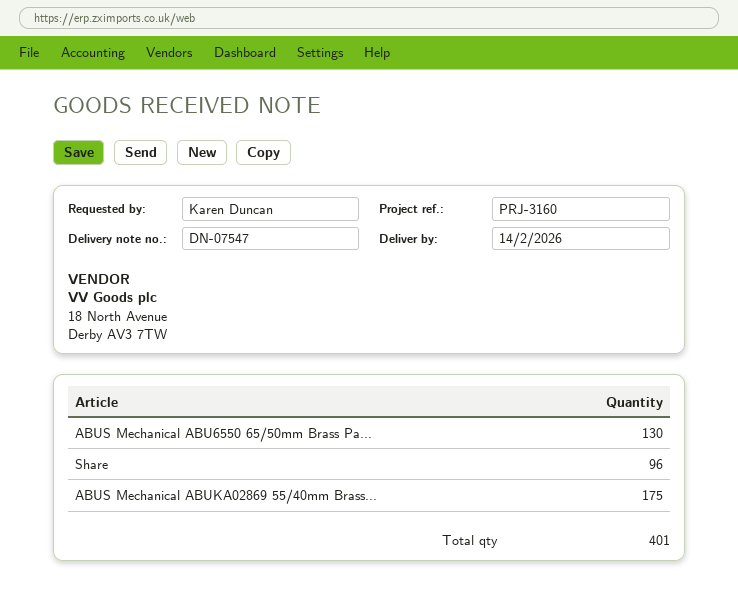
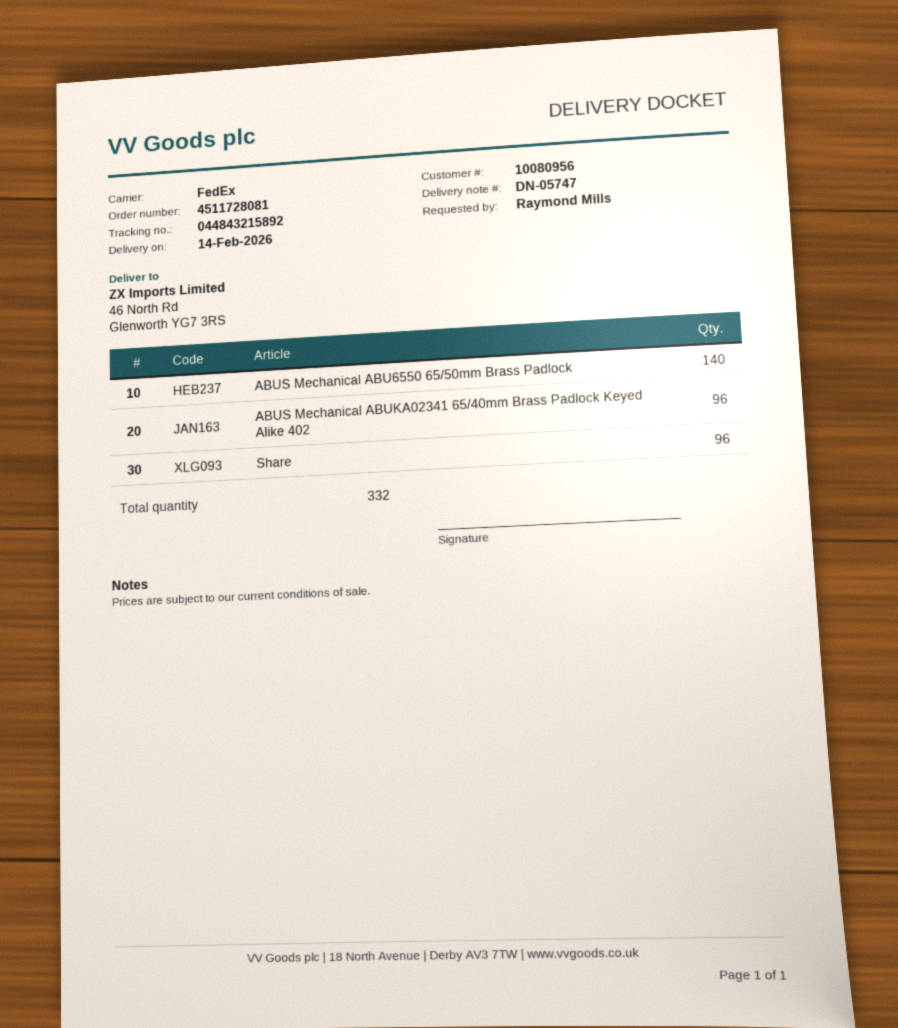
delivery note number: DN-07547 -> DN-05747
ordered by: Karen Duncan -> Raymond Mills
ABUS Mechanical ABU6550 65/50mm Brass Pa...: 130 -> 140
ABUS Mechanical ABUKA02869 55/40mm Brass...: 175 -> none
ABUS Mechanical ABUKA02341 65/40mm Brass Padlock Keyed Alike 402: none -> 96
total quantity: 401 -> 332

